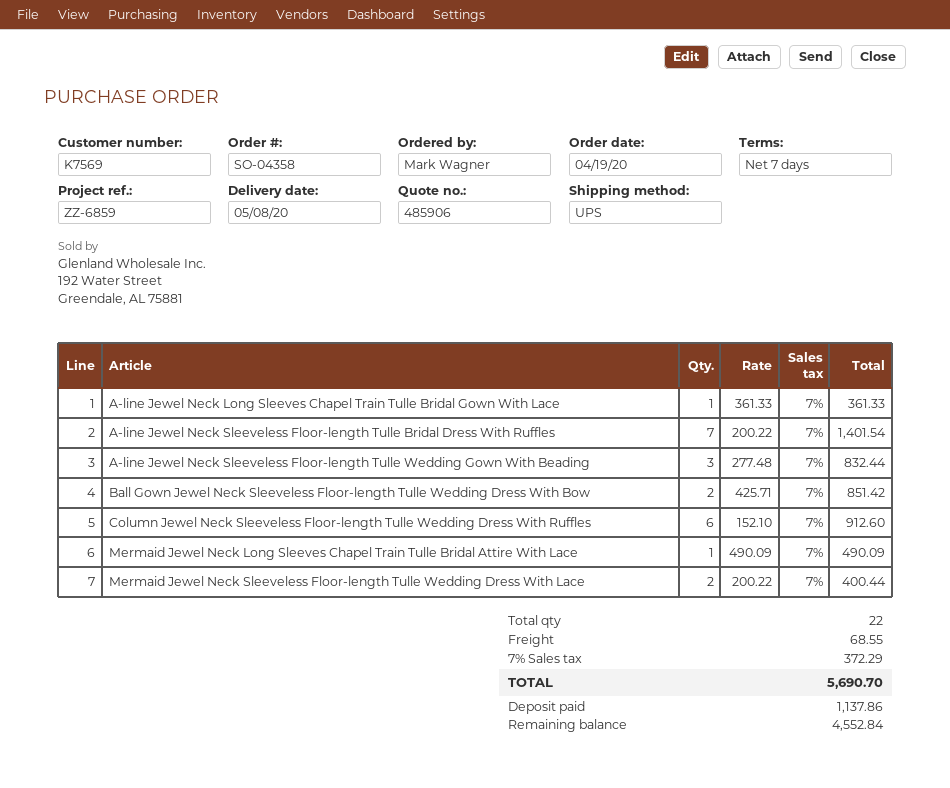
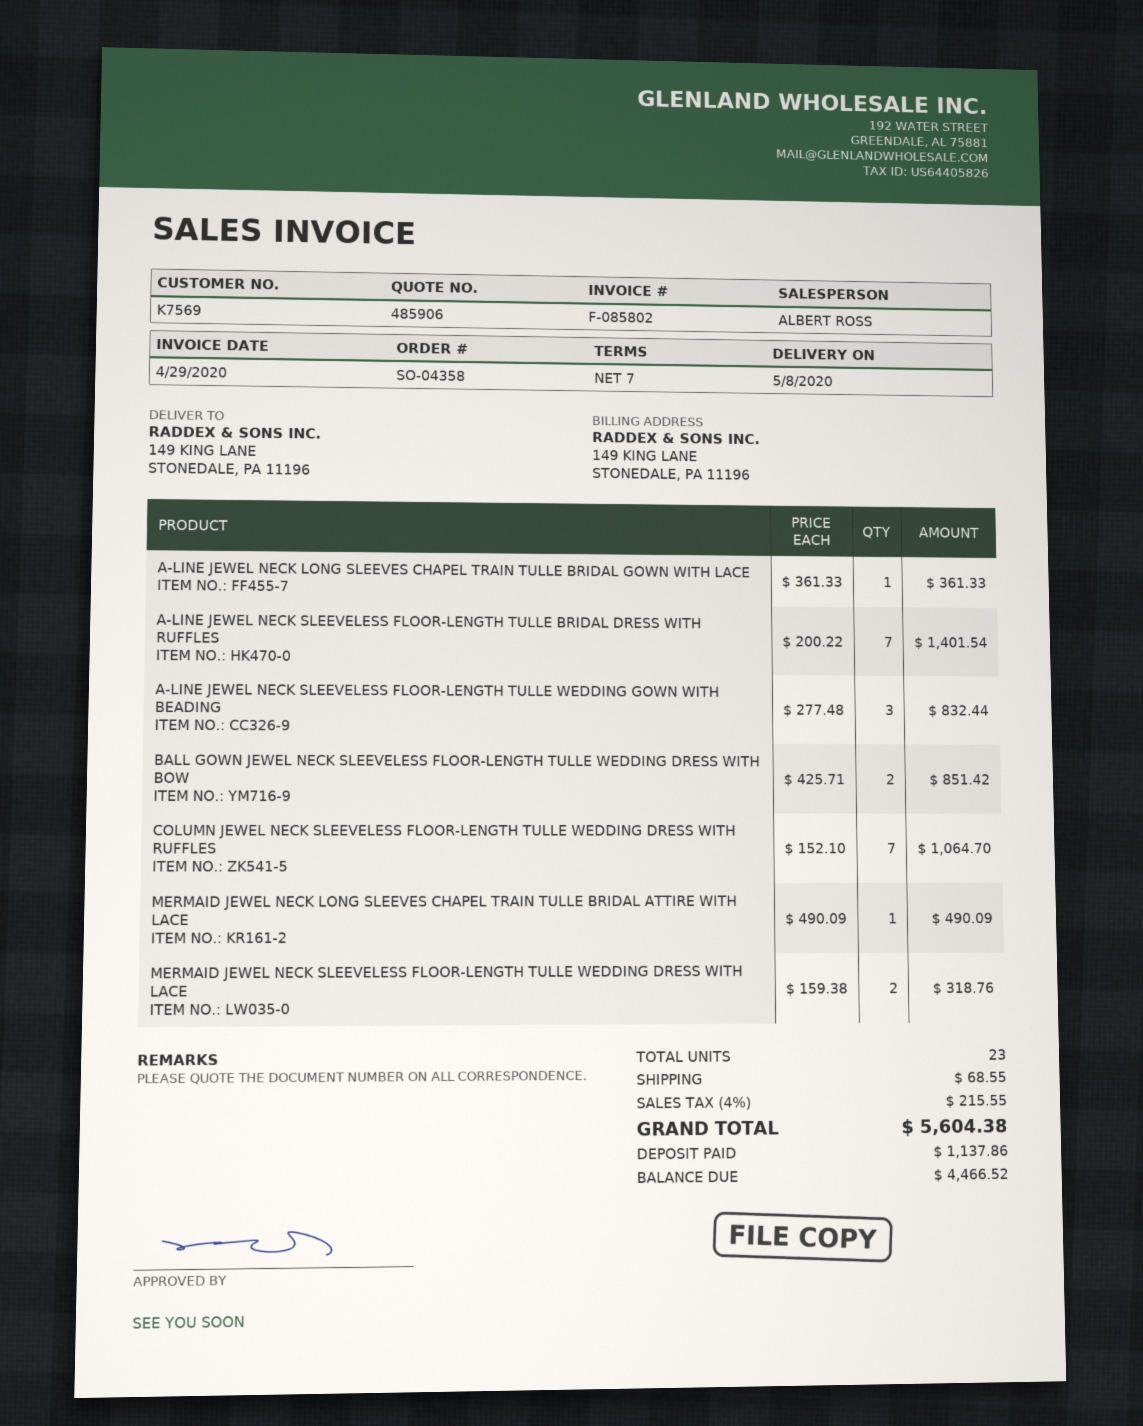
Column Jewel Neck Sleeveless Floor-length Tulle Wedding Dress With Ruffles: 6 x 152.10 = 912.60 -> 7 x 152.10 = 1064.70
Mermaid Jewel Neck Sleeveless Floor-length Tulle Wedding Dress With Lace: 2 x 200.22 = 400.44 -> 2 x 159.38 = 318.76
total quantity: 22 -> 23
tax: 7% = 372.29 -> 4% = 215.55
total: 5690.70 -> 5604.38
balance: 4552.84 -> 4466.52

